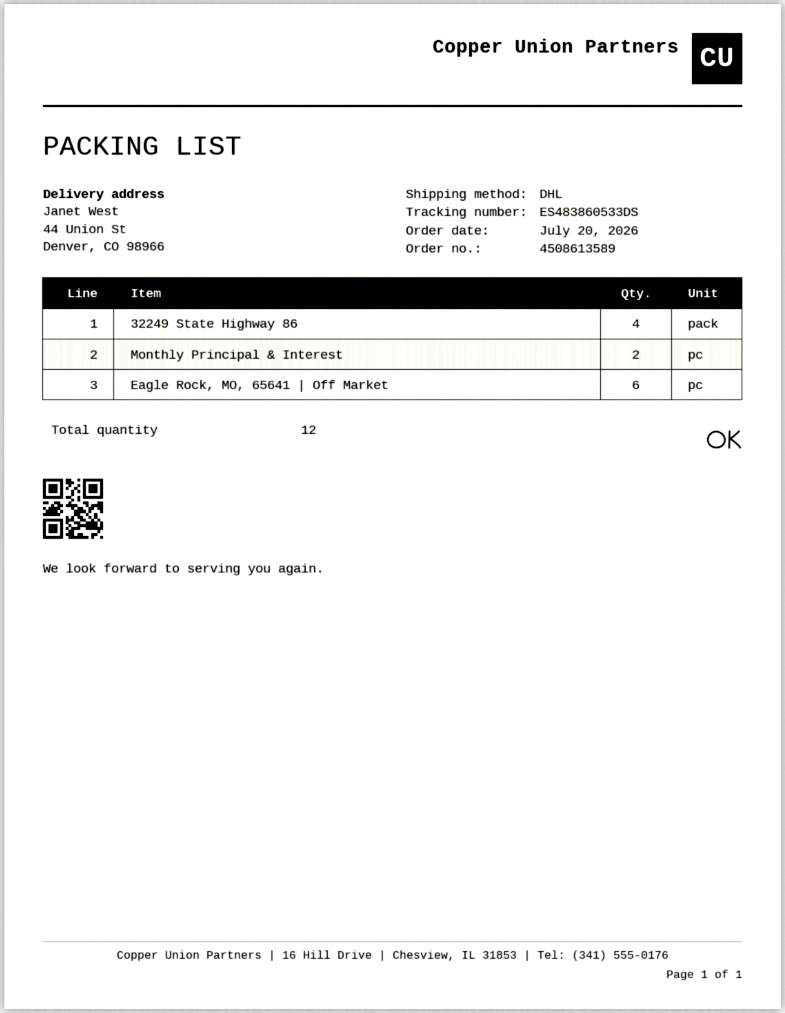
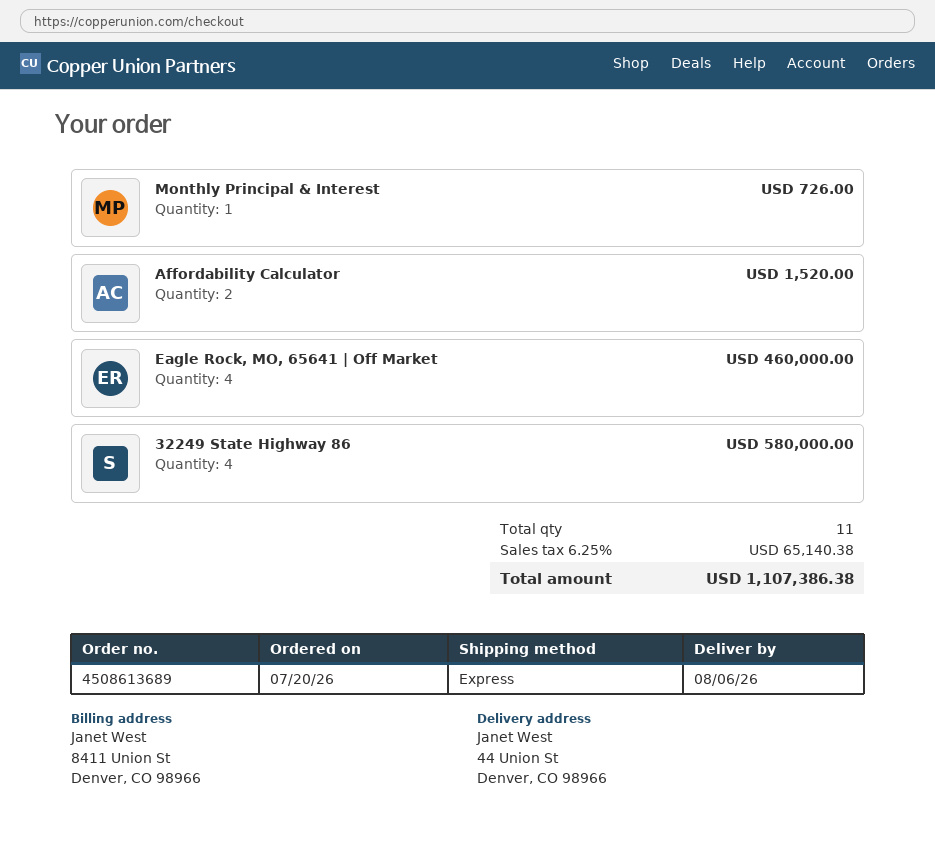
order number: 4508613589 -> 4508613689
shipping method: DHL -> express
Monthly Principal & Interest: 2 -> 1
Eagle Rock, MO, 65641 | Off Market: 6 -> 4
Affordability Calculator: none -> 2
total quantity: 12 -> 11

